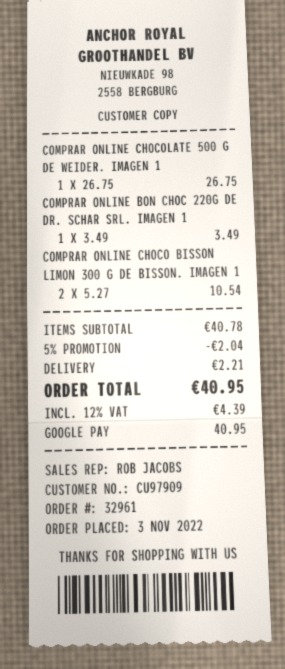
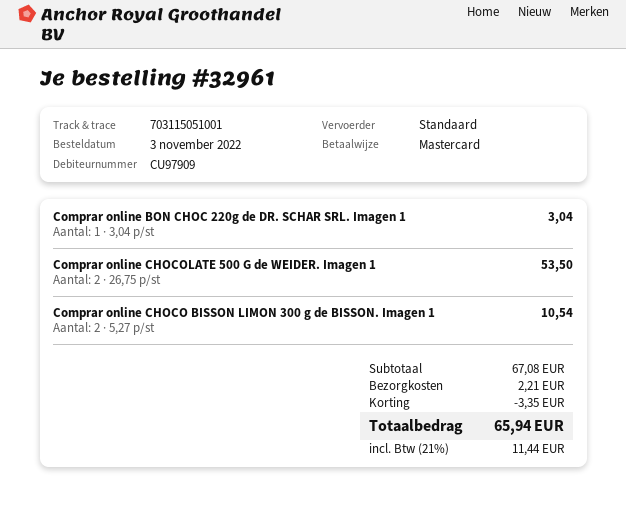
payment method: Google Pay -> Mastercard
COMPRAR ONLINE CHOCOLATE 500 G DE WEIDER. IMAGEN 1: 1 x 26.75 = 26.75 -> 2 x 26.75 = 53.50
COMPRAR ONLINE BON CHOC 220G DE DR. SCHAR SRL. IMAGEN 1: 1 x 3.49 = 3.49 -> 1 x 3.04 = 3.04
subtotal: 40.78 -> 67.08
discount: 2.04 -> 3.35
tax: 12% = 4.39 -> 21% = 11.44
total: 40.95 -> 65.94

